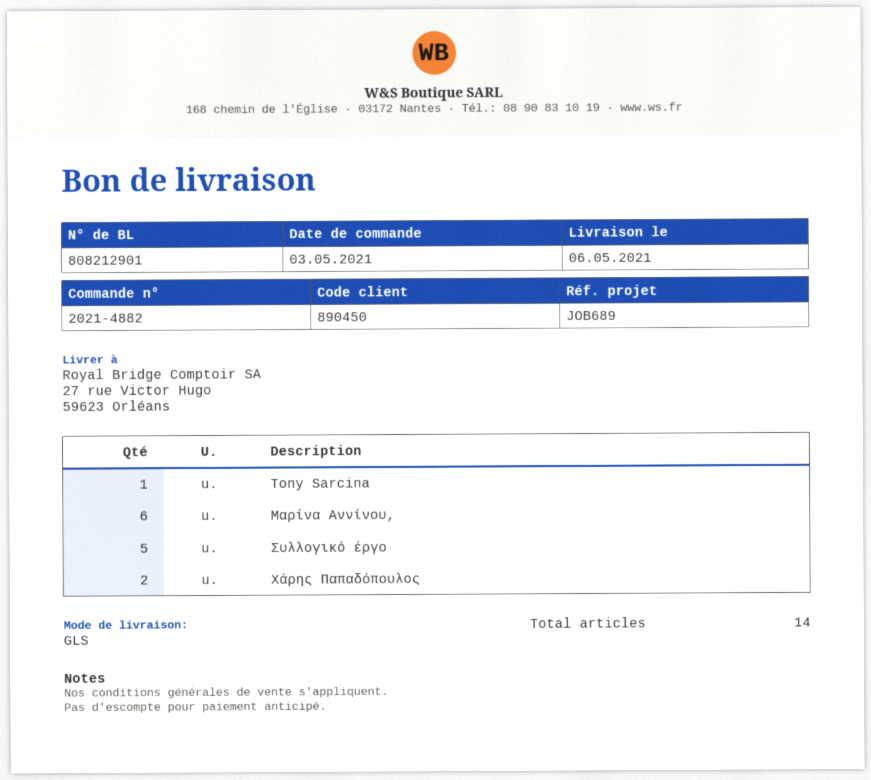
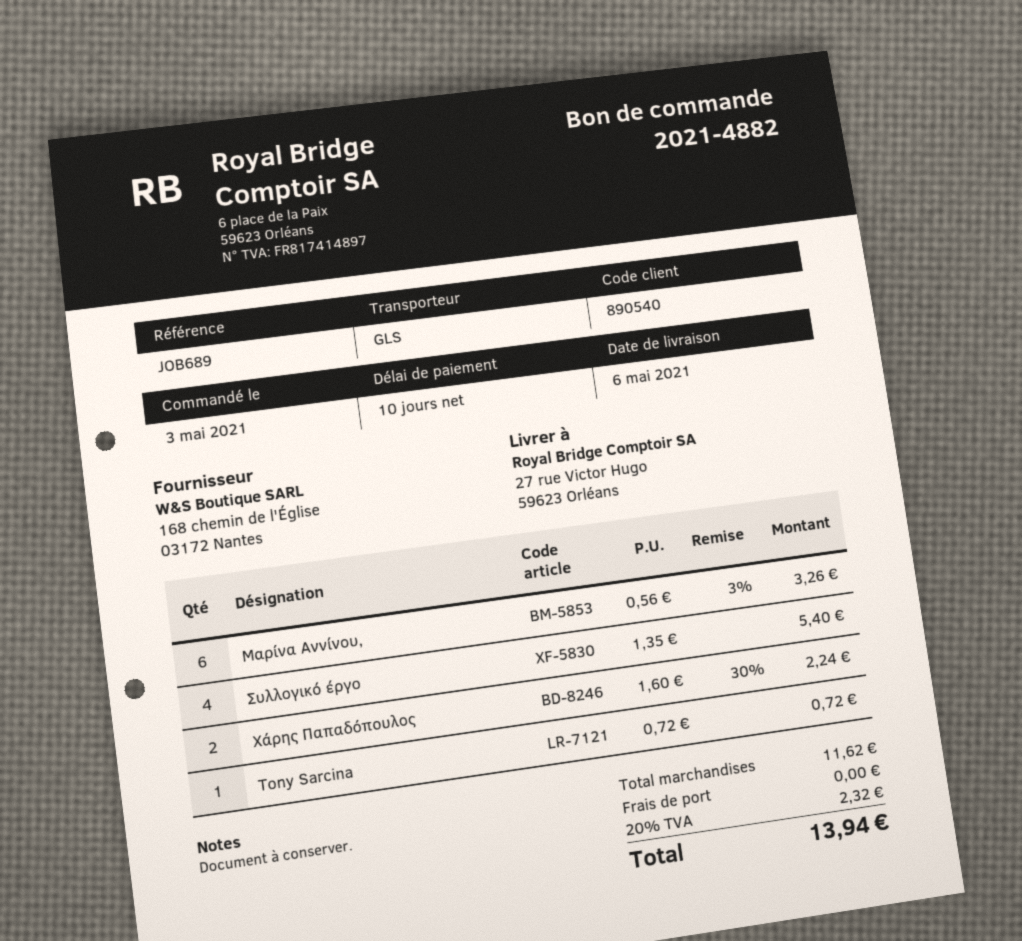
customer number: 890450 -> 890540
Συλλογικό έργο: 5 -> 4

